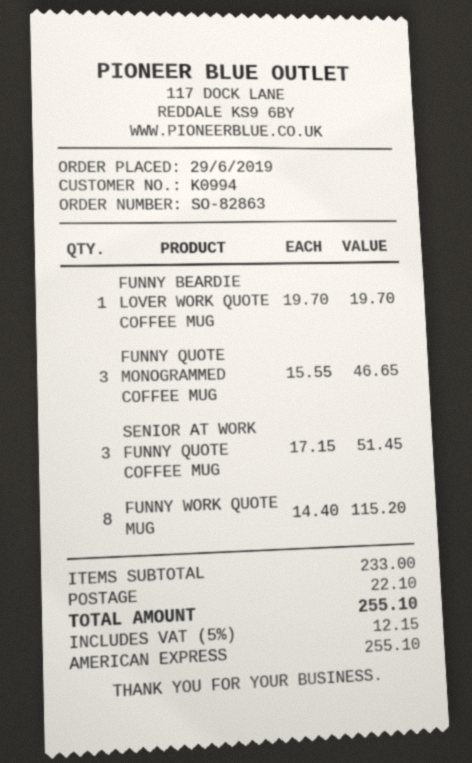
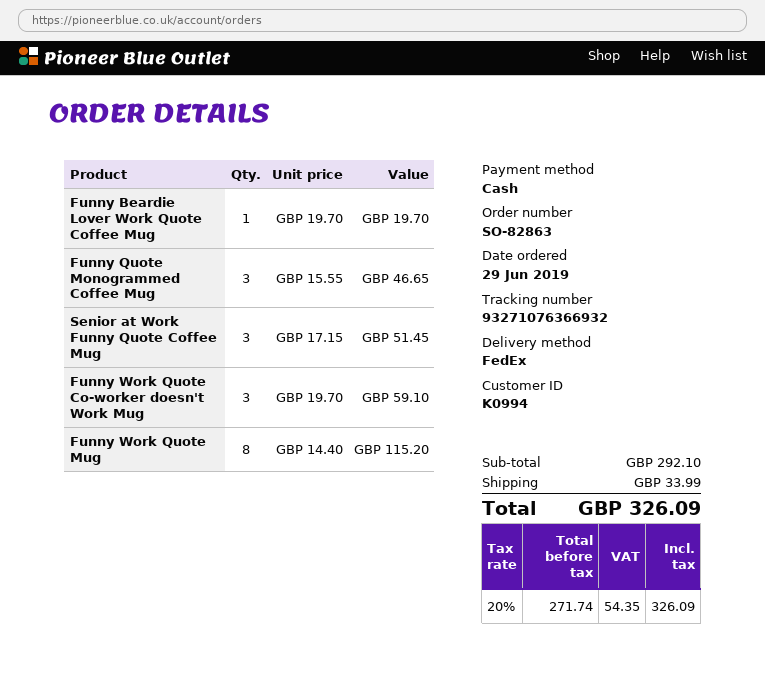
payment method: American Express -> cash
Funny Work Quote Co-worker doesn't Work Mug: none -> 3 x 19.70 = 59.10
subtotal: 233.00 -> 292.10
shipping: 22.10 -> 33.99
tax: 5% = 12.15 -> 20% = 54.35
total: 255.10 -> 326.09

